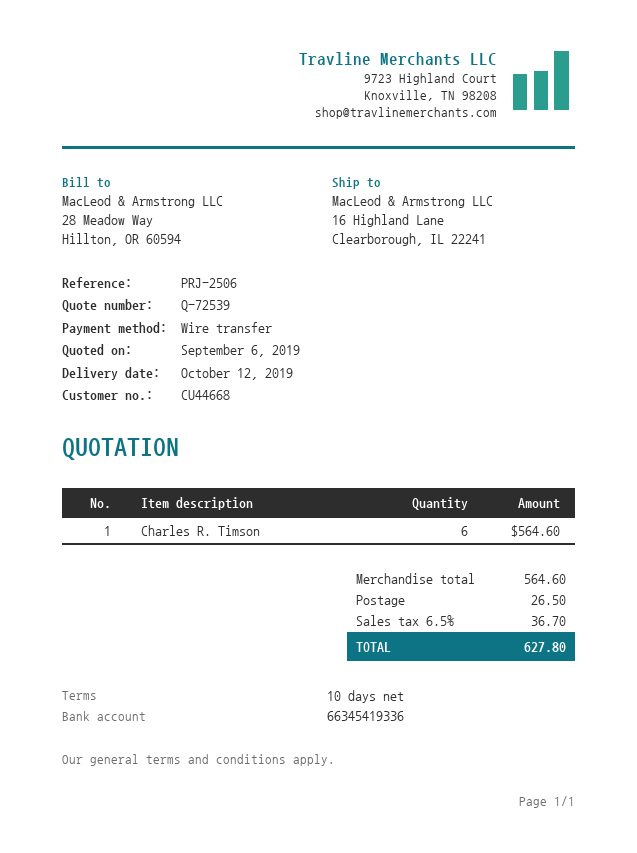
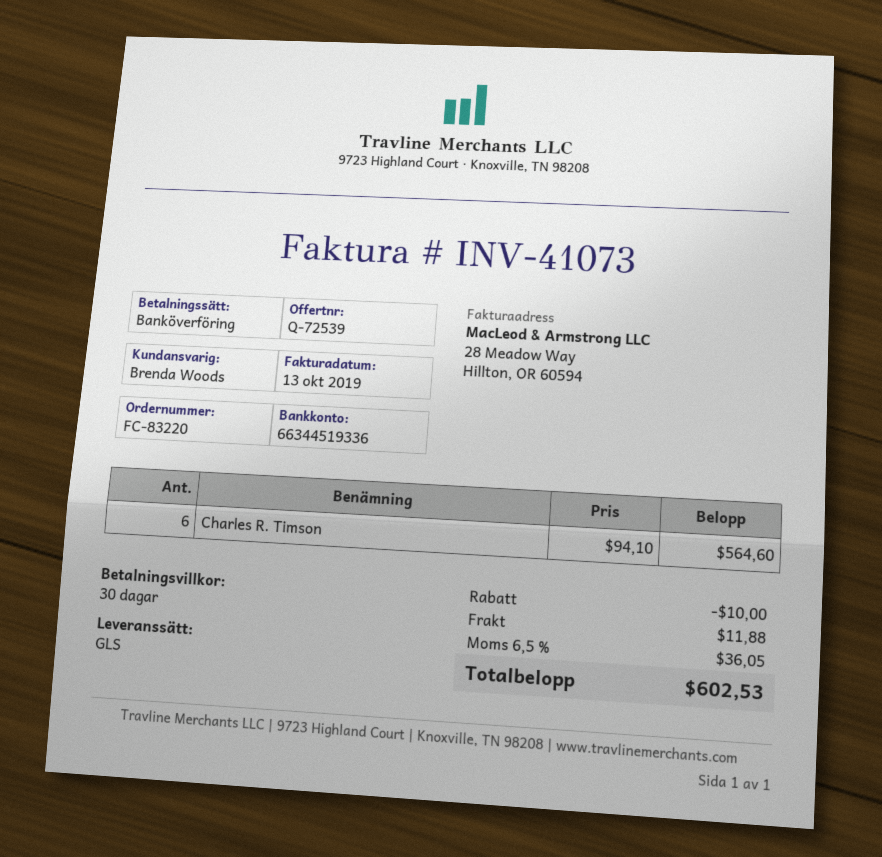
payment terms: 10 days -> 30 days
bank account: 66345419336 -> 66344519336
discount: none -> 10.00
shipping: 26.50 -> 11.88
tax: 6.5% = 36.70 -> 6.5% = 36.05
total: 627.80 -> 602.53

